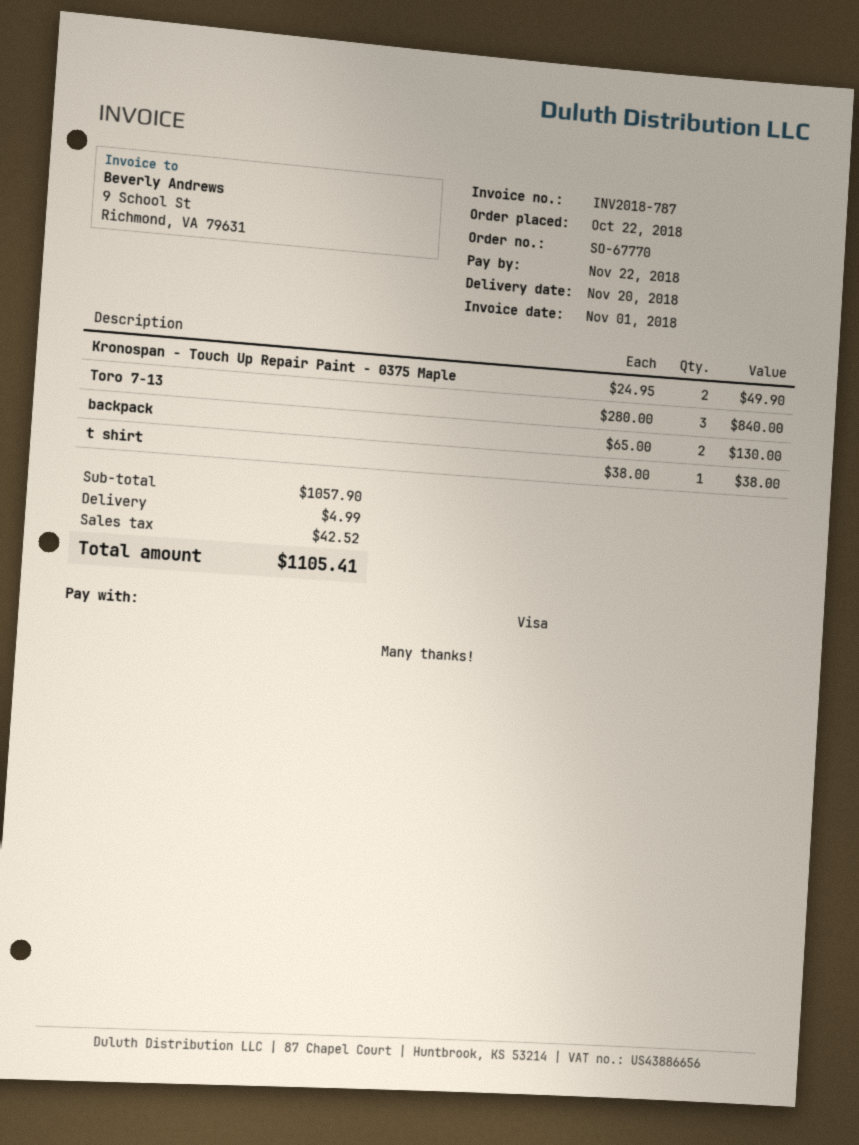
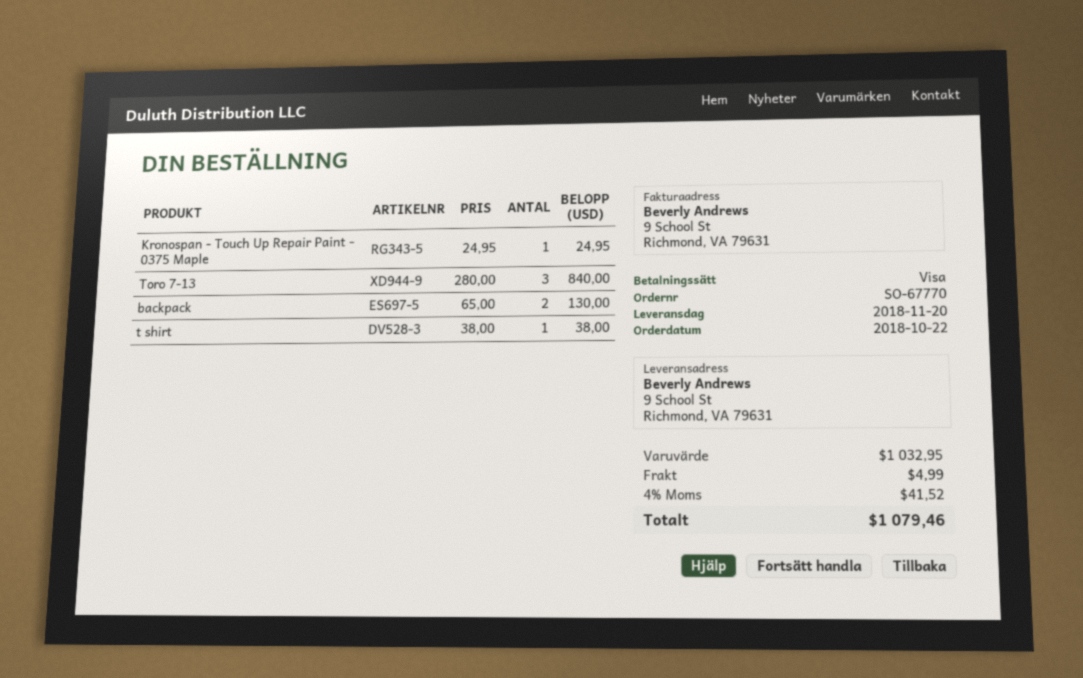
Kronospan - Touch Up Repair Paint - 0375 Maple: 2 x 24.95 = 49.90 -> 1 x 24.95 = 24.95
subtotal: 1057.90 -> 1032.95
tax: 42.52 -> 41.52
total: 1105.41 -> 1079.46

